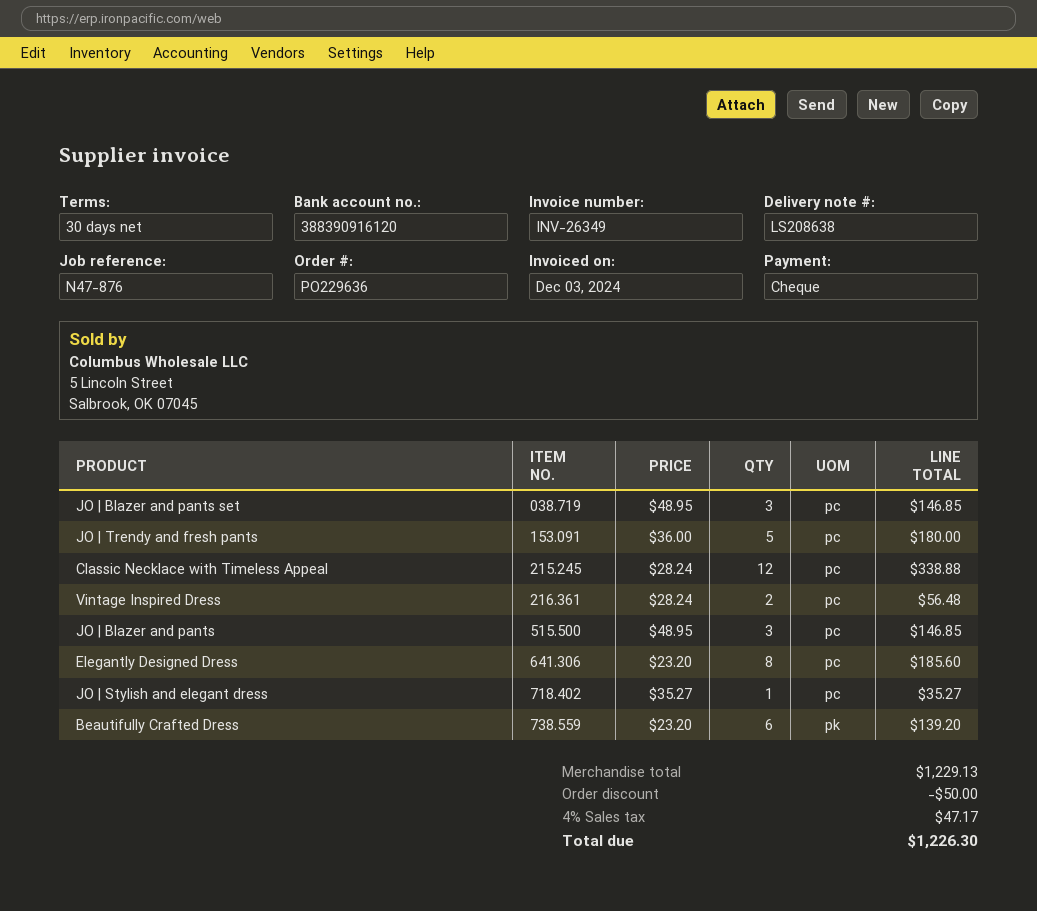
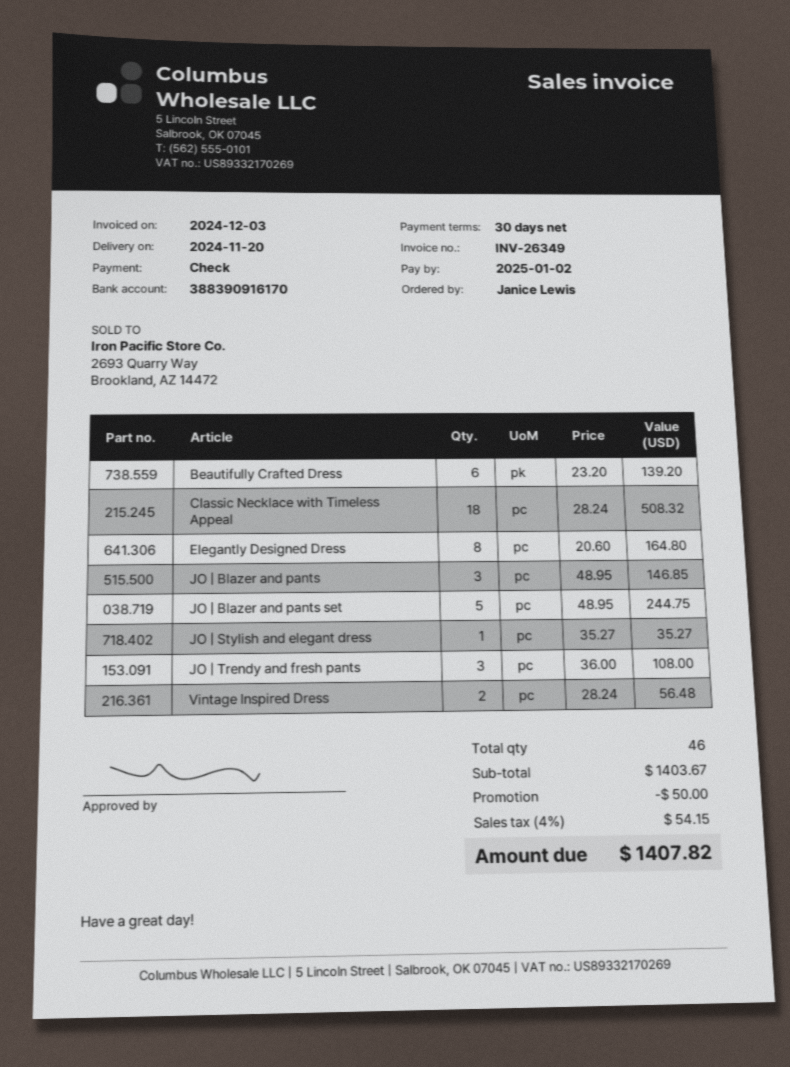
bank account: 388390916120 -> 388390916170
JO | Blazer and pants set: 3 x 48.95 = 146.85 -> 5 x 48.95 = 244.75
JO | Trendy and fresh pants: 5 x 36.00 = 180.00 -> 3 x 36.00 = 108.00
Classic Necklace with Timeless Appeal: 12 x 28.24 = 338.88 -> 18 x 28.24 = 508.32
Elegantly Designed Dress: 8 x 23.20 = 185.60 -> 8 x 20.60 = 164.80
subtotal: 1229.13 -> 1403.67
tax: 4% = 47.17 -> 4% = 54.15
total: 1226.30 -> 1407.82

